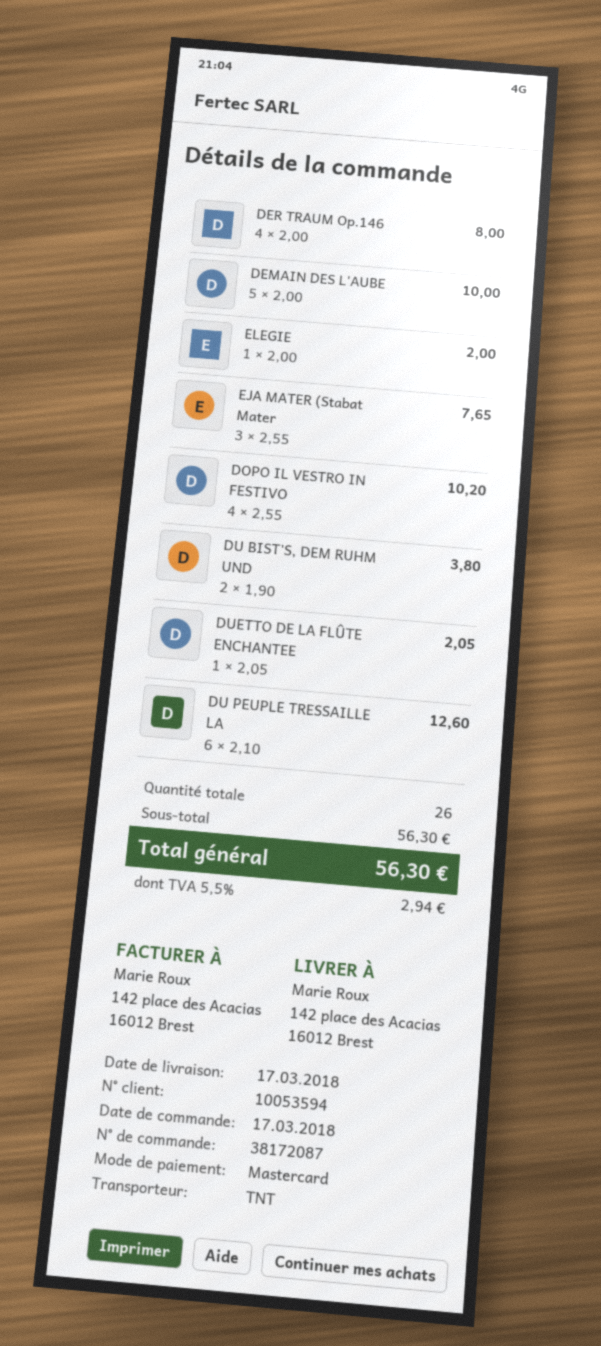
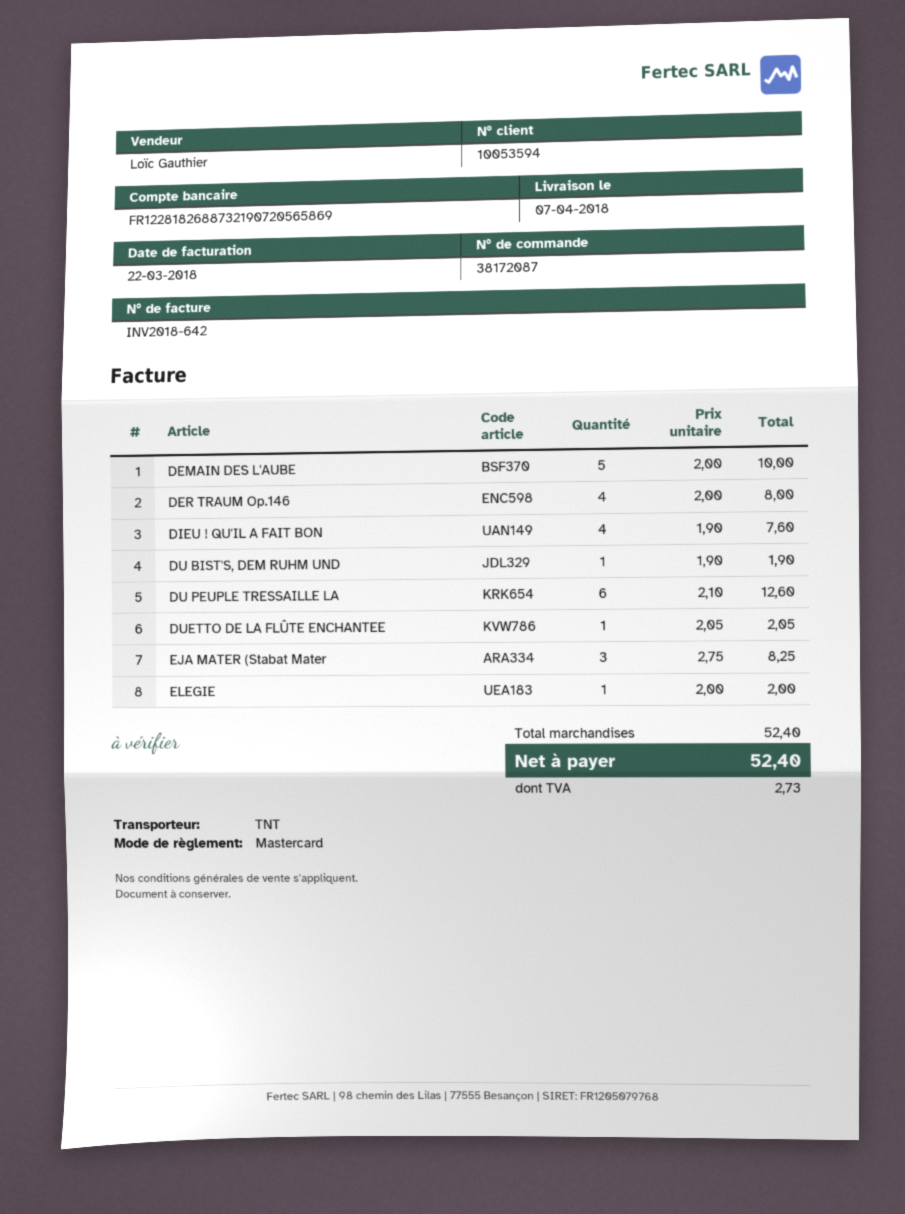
delivery date: 2018-03-17 -> 2018-04-07
EJA MATER (Stabat Mater: 3 x 2.55 = 7.65 -> 3 x 2.75 = 8.25
DOPO IL VESTRO IN FESTIVO: 4 x 2.55 = 10.20 -> none
DU BIST'S, DEM RUHM UND: 2 x 1.90 = 3.80 -> 1 x 1.90 = 1.90
DIEU ! QU'IL A FAIT BON: none -> 4 x 1.90 = 7.60
subtotal: 56.30 -> 52.40
tax: 2.94 -> 2.73
total: 56.30 -> 52.40

